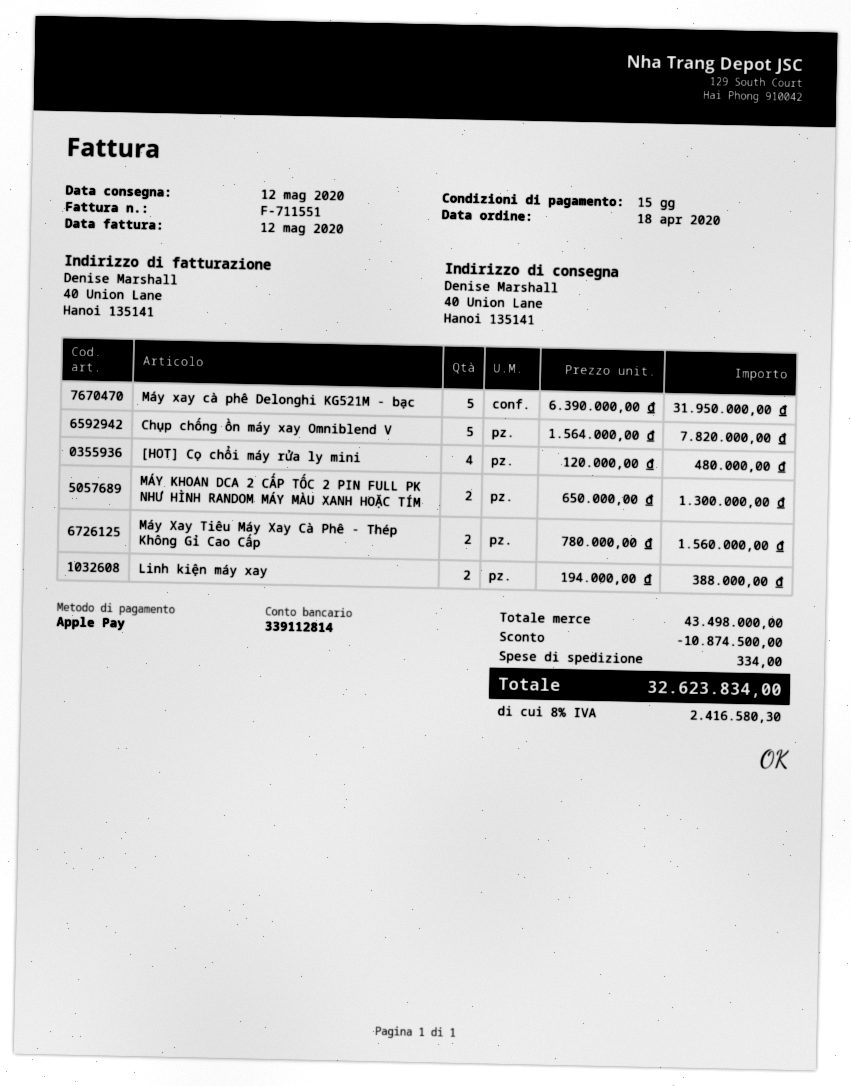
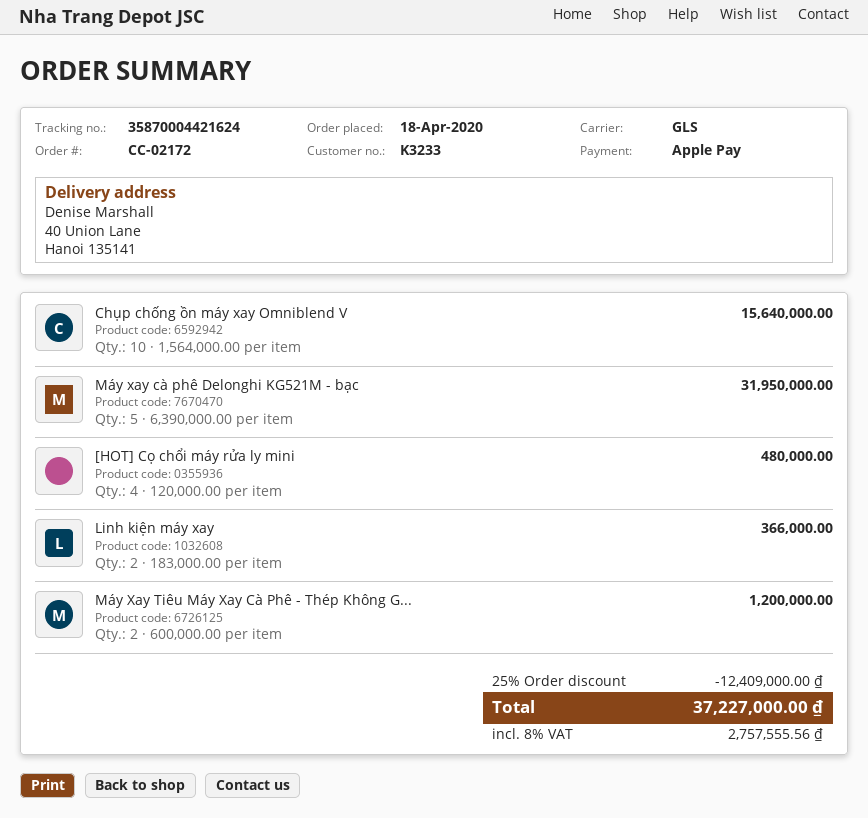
Chụp chống ồn máy xay Omniblend V: 5 x 1564000.00 = 7820000.00 -> 10 x 1564000.00 = 15640000.00
MÁY KHOAN DCA 2 CẤP TỐC 2 PIN FULL PK NHƯ HÌNH RANDOM MÁY MÀU XANH HOẶC TÍM: 2 x 650000.00 = 1300000.00 -> none
Máy Xay Tiêu Máy Xay Cà Phê - Thép Không Gỉ Cao Cấp: 2 x 780000.00 = 1560000.00 -> 2 x 600000.00 = 1200000.00
Linh kiện máy xay: 2 x 194000.00 = 388000.00 -> 2 x 183000.00 = 366000.00
discount: 10874500.00 -> 12409000.00
shipping: 334.00 -> none
tax: 8% = 2416580.30 -> 8% = 2757555.56
total: 32623834.00 -> 37227000.00

